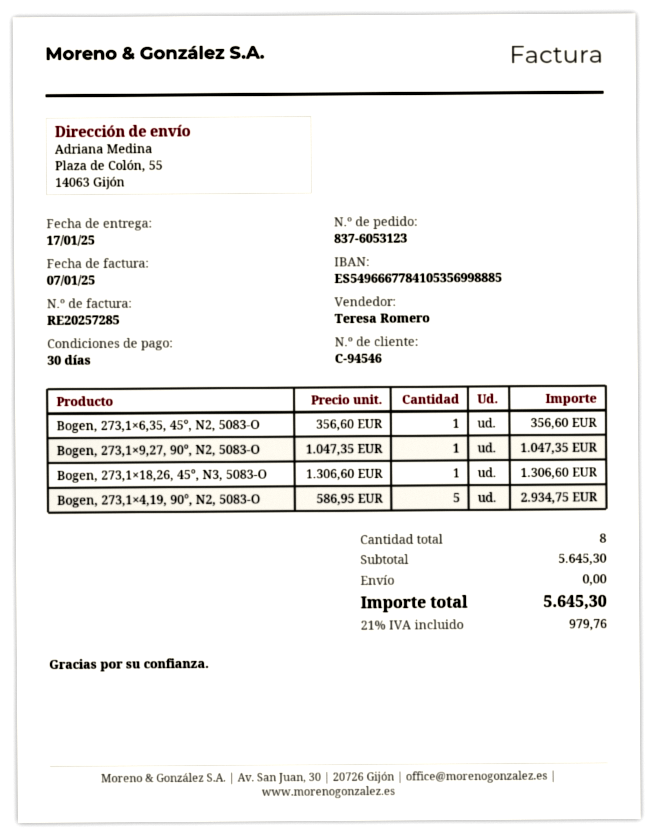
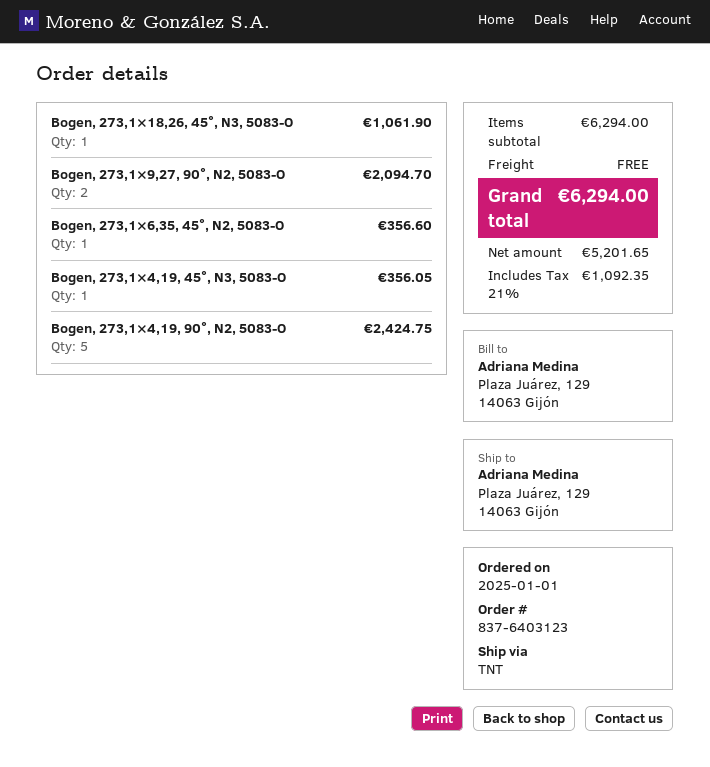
order number: 837-6053123 -> 837-6403123
ship to: Plaza de Colón, 55, 14063 Gijón -> Plaza Juárez, 129, 14063 Gijón
Bogen, 273,1×9,27, 90°, N2, 5083-O: 1 for 1047.35 -> 2 for 2094.70
Bogen, 273,1×18,26, 45°, N3, 5083-O: 1 for 1306.60 -> 1 for 1061.90
Bogen, 273,1×4,19, 90°, N2, 5083-O: 5 for 2934.75 -> 5 for 2424.75
Bogen, 273,1×4,19, 45°, N3, 5083-O: none -> 1 for 356.05
subtotal: 5645.30 -> 6294.00
tax: 21% = 979.76 -> 21% = 1092.35
total: 5645.30 -> 6294.00

